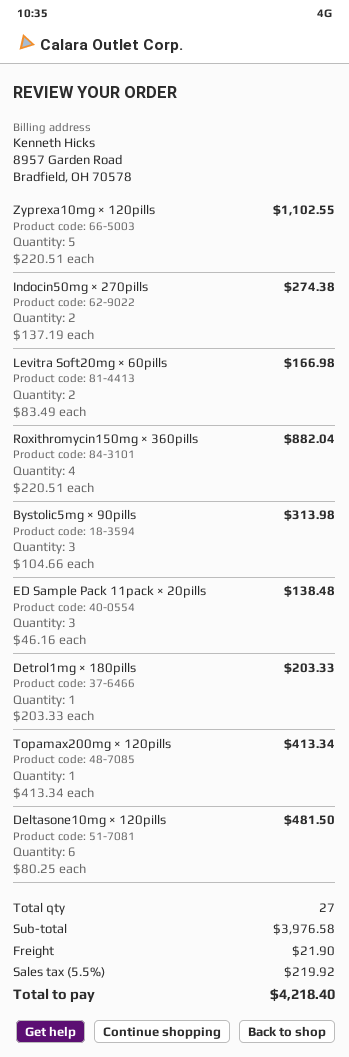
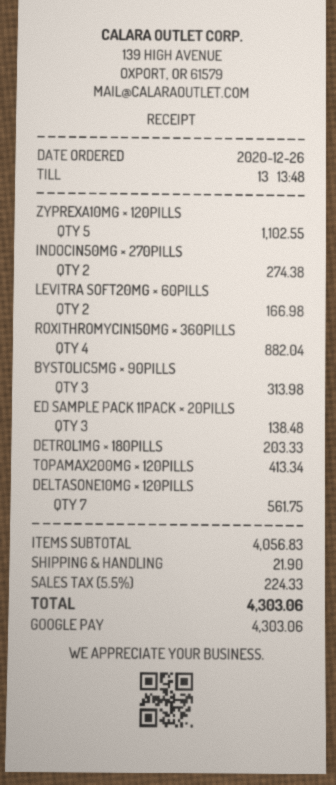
Deltasone10mg × 120pills: 6 for 481.50 -> 7 for 561.75
subtotal: 3976.58 -> 4056.83
tax: 5.5% = 219.92 -> 5.5% = 224.33
total: 4218.40 -> 4303.06

